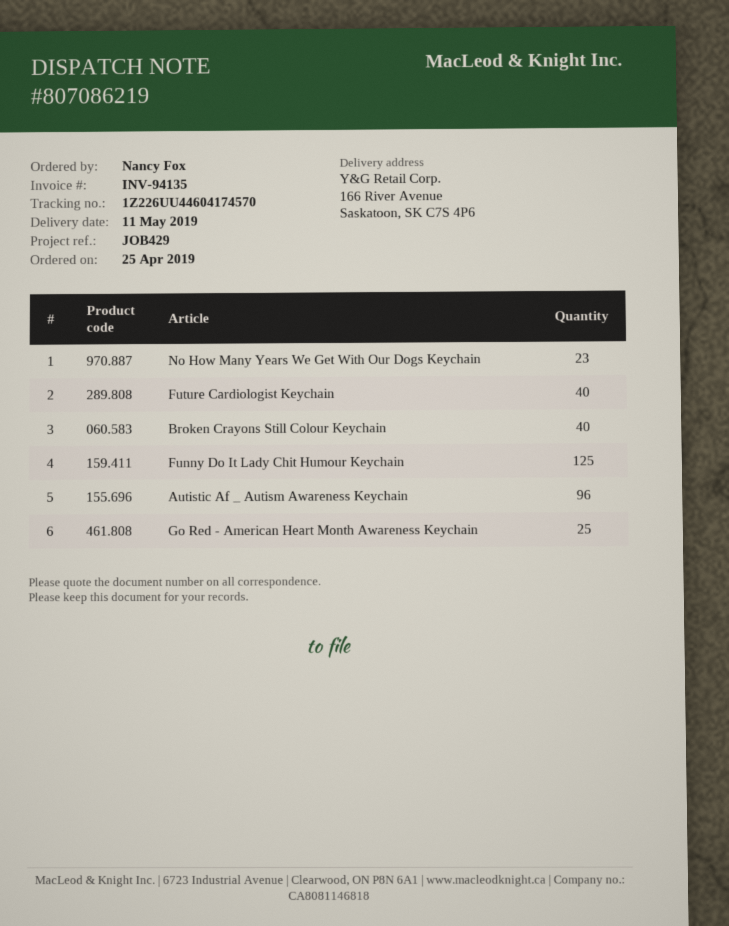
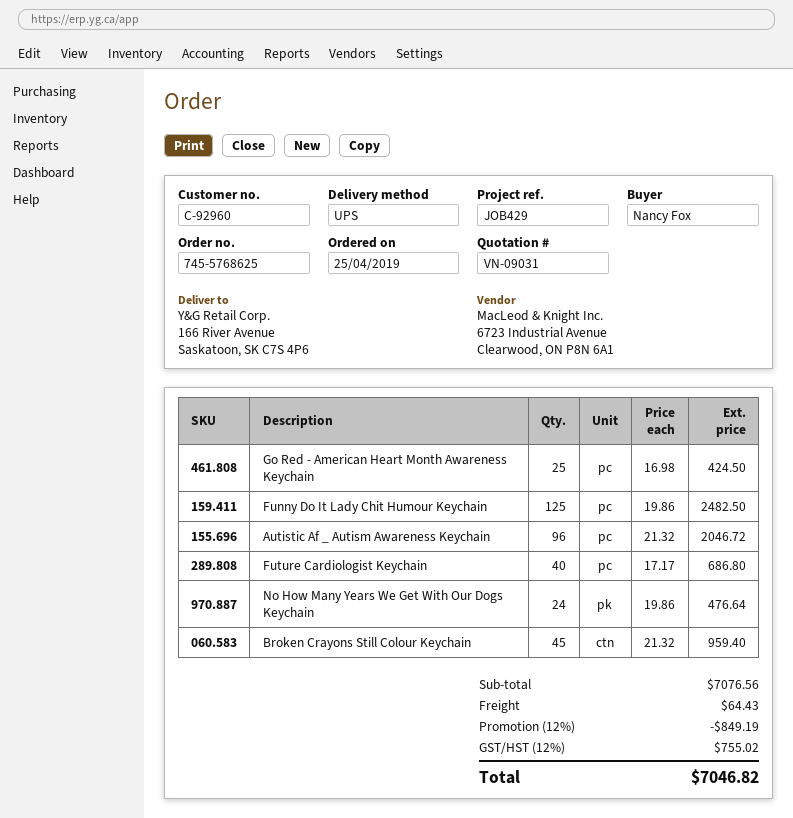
No How Many Years We Get With Our Dogs Keychain: 23 -> 24
Broken Crayons Still Colour Keychain: 40 -> 45

